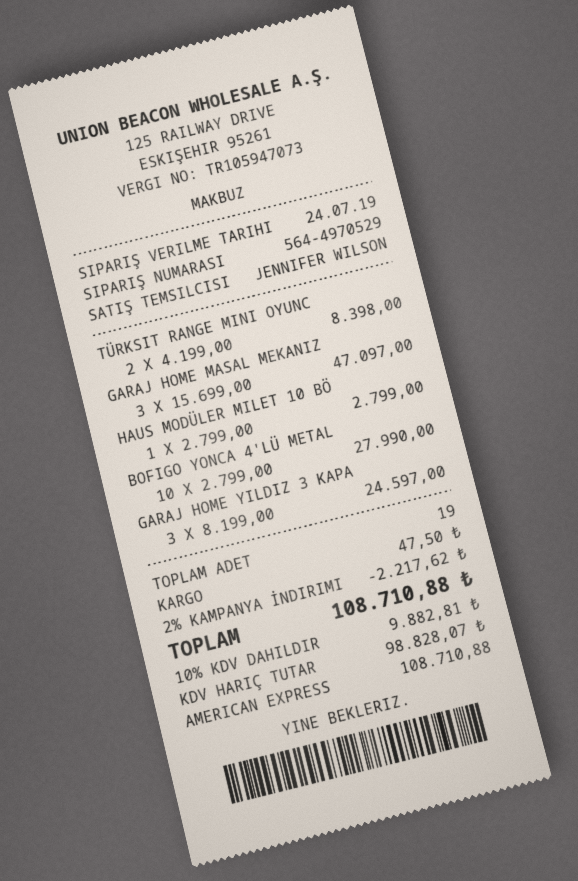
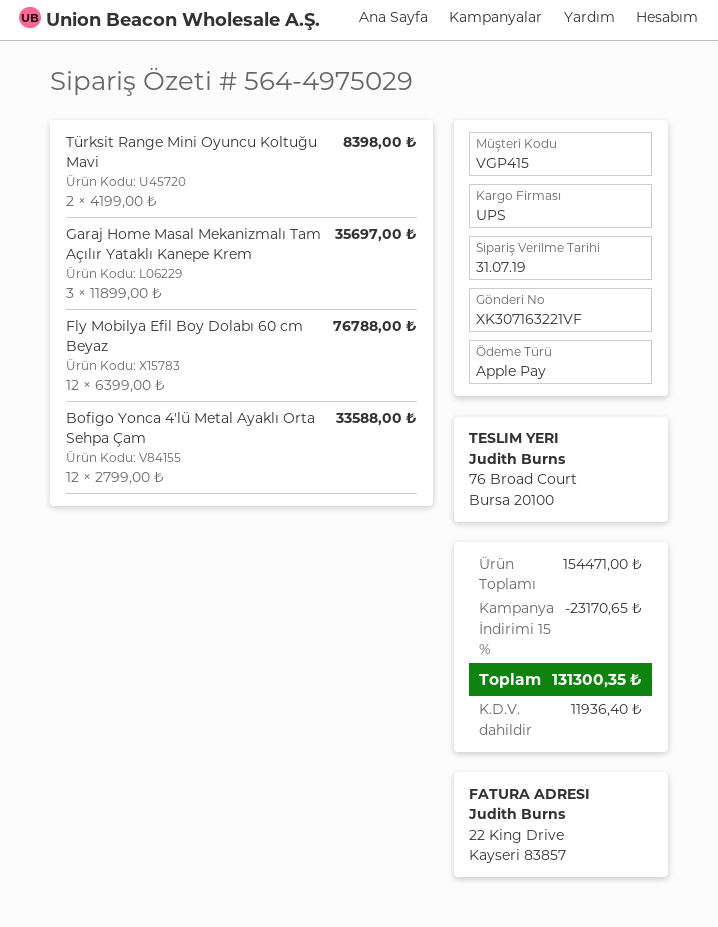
order number: 564-4970529 -> 564-4975029
order date: 2019-07-24 -> 2019-07-31
payment method: American Express -> Apple Pay
GARAJ HOME MASAL MEKANIZ: 3 x 15699.00 = 47097.00 -> 3 x 11899.00 = 35697.00
HAUS MODÜLER MILET 10 BÖ: 1 x 2799.00 = 2799.00 -> none
BOFIGO YONCA 4'LÜ METAL: 10 x 2799.00 = 27990.00 -> 12 x 2799.00 = 33588.00
GARAJ HOME YILDIZ 3 KAPA: 3 x 8199.00 = 24597.00 -> none
Fly Mobilya Efil Boy Dolabı 60 cm Beyaz: none -> 12 x 6399.00 = 76788.00
discount: 2% = 2217.62 -> 15% = 23170.65
shipping: 47.50 -> none
tax: 9882.81 -> 11936.40
total: 108710.88 -> 131300.35

